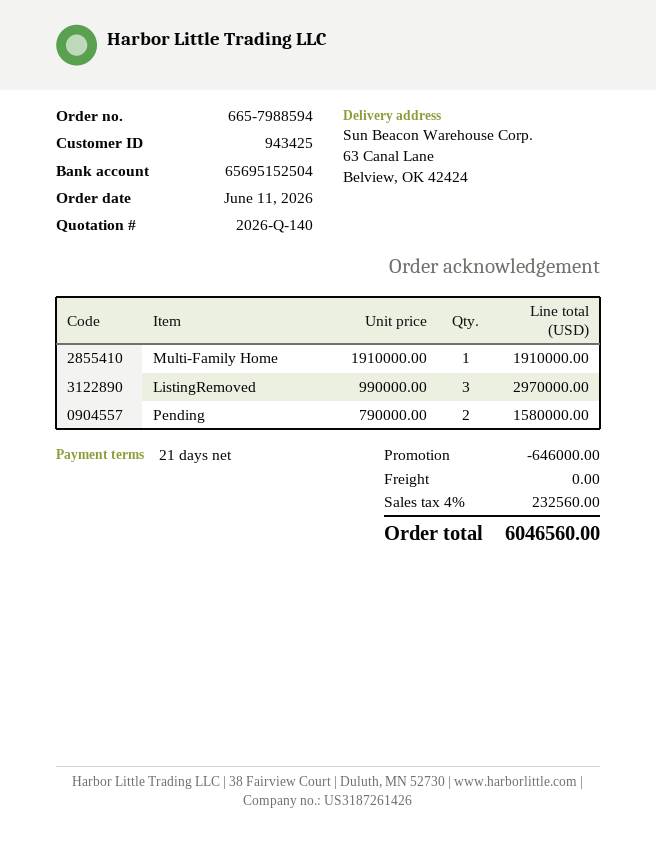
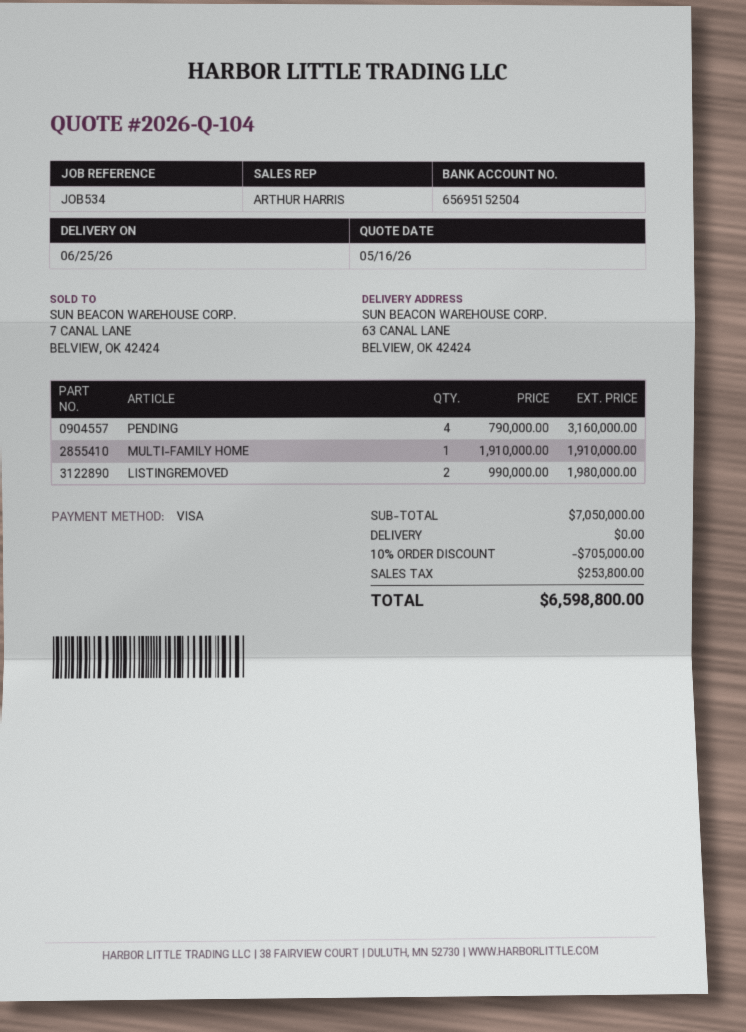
quote number: 2026-Q-140 -> 2026-Q-104
ListingRemoved: 3 x 990000.00 = 2970000.00 -> 2 x 990000.00 = 1980000.00
Pending: 2 x 790000.00 = 1580000.00 -> 4 x 790000.00 = 3160000.00
discount: 646000.00 -> 705000.00
tax: 232560.00 -> 253800.00
total: 6046560.00 -> 6598800.00

